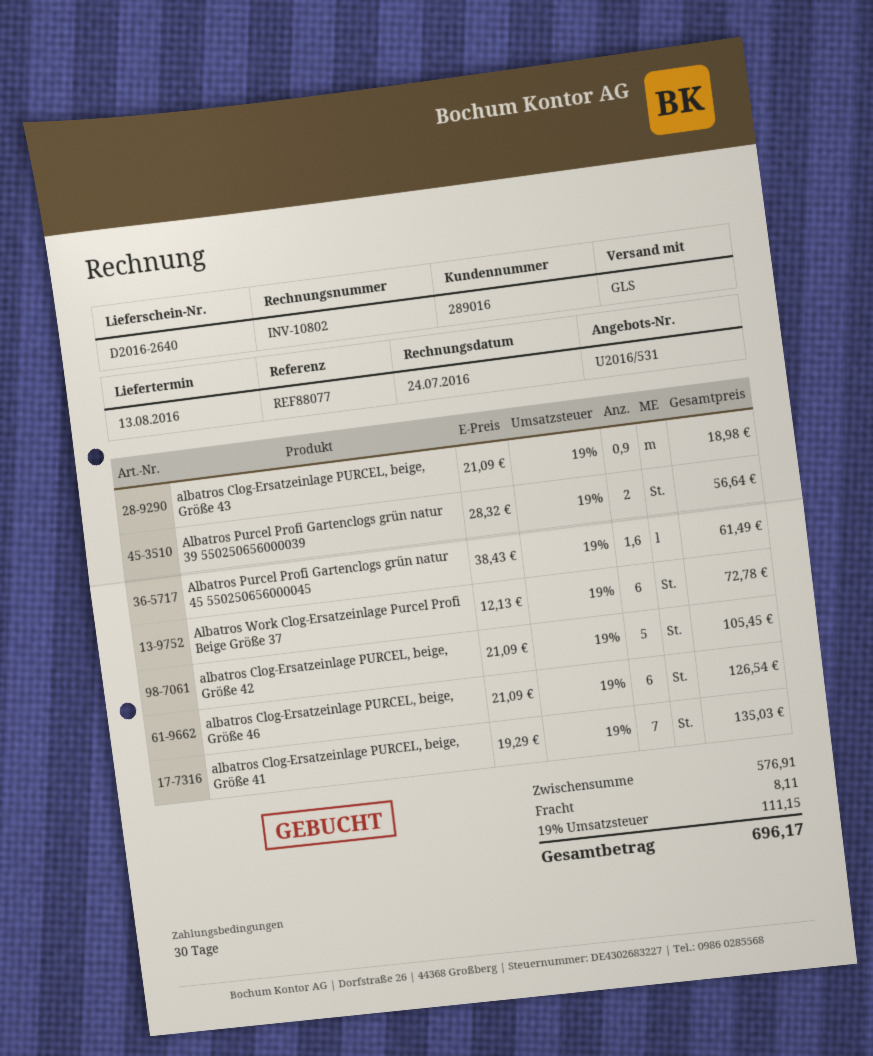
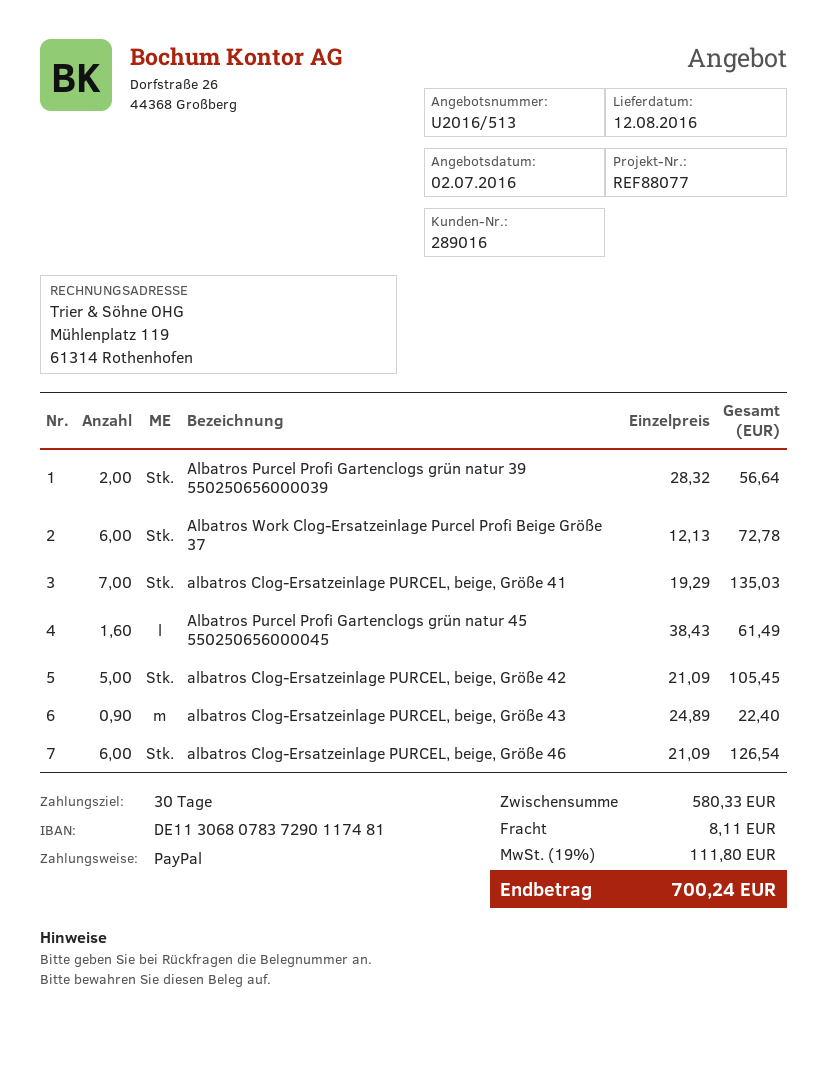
quote number: U2016/531 -> U2016/513
delivery date: 2016-08-13 -> 2016-08-12
albatros Clog-Ersatzeinlage PURCEL, beige, Größe 43: 0.9 x 21.09 = 18.98 -> 0.9 x 24.89 = 22.40
subtotal: 576.91 -> 580.33
tax: 19% = 111.15 -> 19% = 111.80
total: 696.17 -> 700.24

